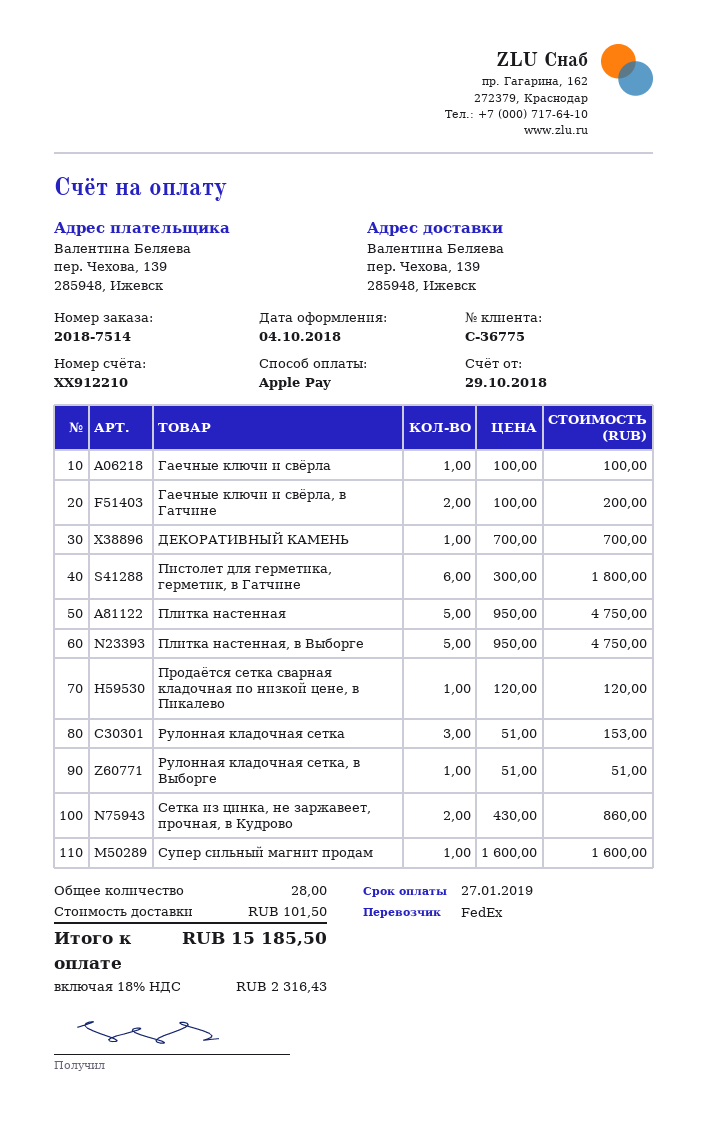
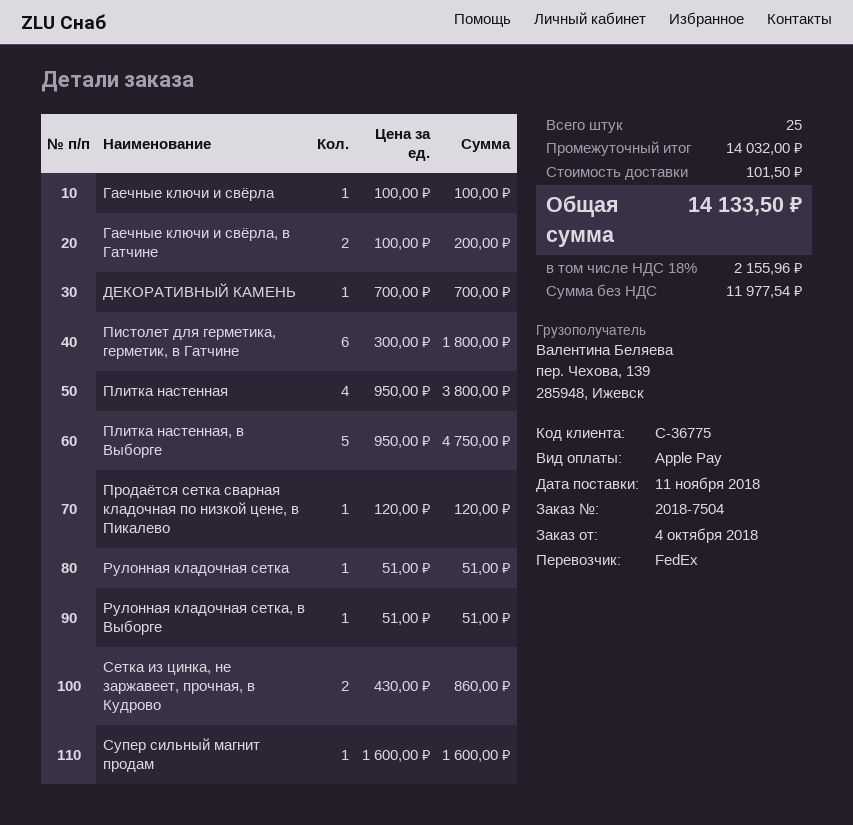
order number: 2018-7514 -> 2018-7504
Плитка настенная: 5 x 950.00 = 4750.00 -> 4 x 950.00 = 3800.00
Рулонная кладочная сетка: 3 x 51.00 = 153.00 -> 1 x 51.00 = 51.00
total quantity: 28 -> 25
tax: 18% = 2316.43 -> 18% = 2155.96
total: 15185.50 -> 14133.50

